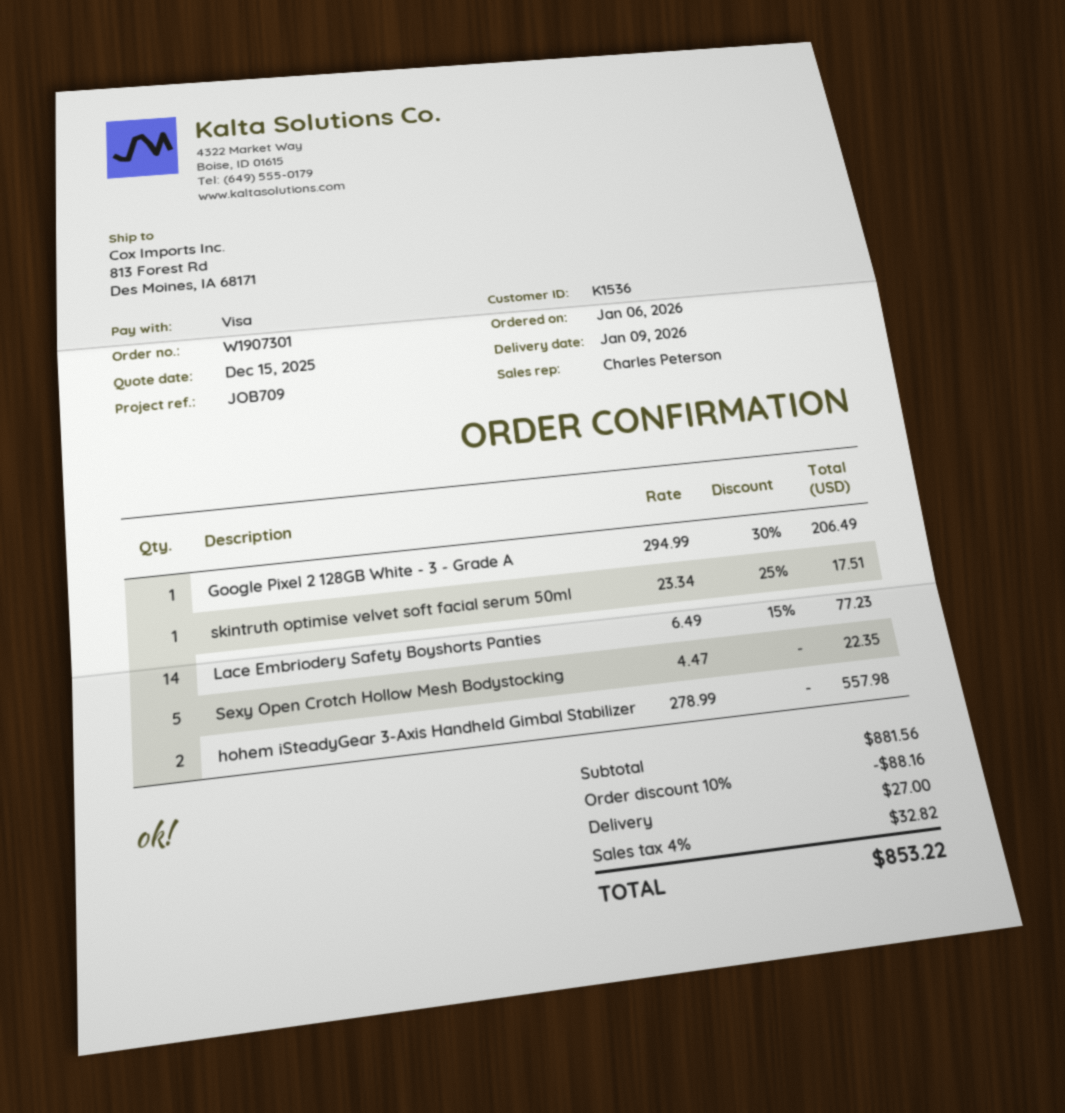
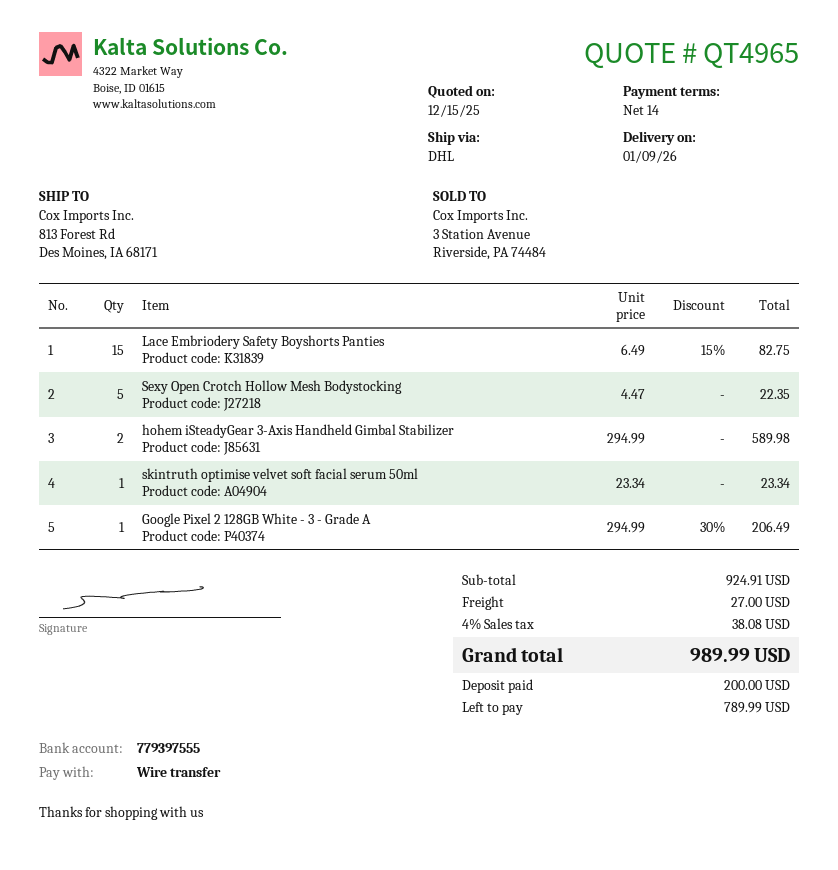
payment method: Visa -> bank transfer
skintruth optimise velvet soft facial serum 50ml: 1 x 23.34 - 25% = 17.51 -> 1 x 23.34 = 23.34
Lace Embriodery Safety Boyshorts Panties: 14 x 6.49 - 15% = 77.23 -> 15 x 6.49 - 15% = 82.75
hohem iSteadyGear 3-Axis Handheld Gimbal Stabilizer: 2 x 278.99 = 557.98 -> 2 x 294.99 = 589.98
subtotal: 881.56 -> 924.91
discount: 10% = 88.16 -> none
tax: 4% = 32.82 -> 4% = 38.08
total: 853.22 -> 989.99

